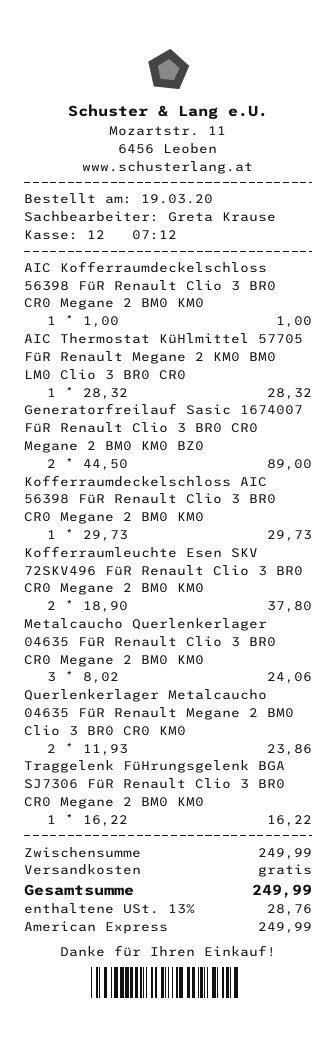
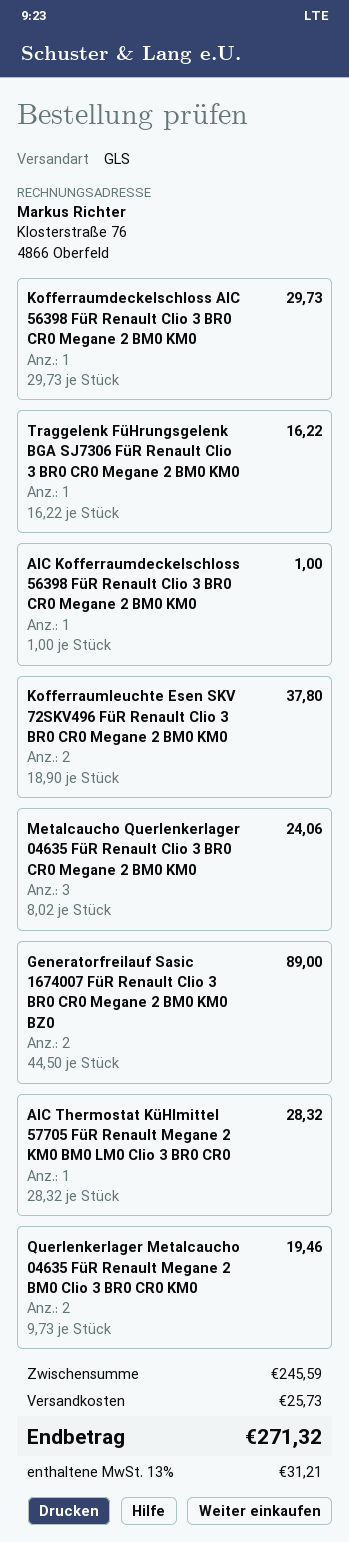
Querlenkerlager Metalcaucho 04635 FüR Renault Megane 2 BM0 Clio 3 BR0 CR0 KM0: 2 x 11.93 = 23.86 -> 2 x 9.73 = 19.46
subtotal: 249.99 -> 245.59
shipping: 0.00 -> 25.73
tax: 13% = 28.76 -> 13% = 31.21
total: 249.99 -> 271.32

